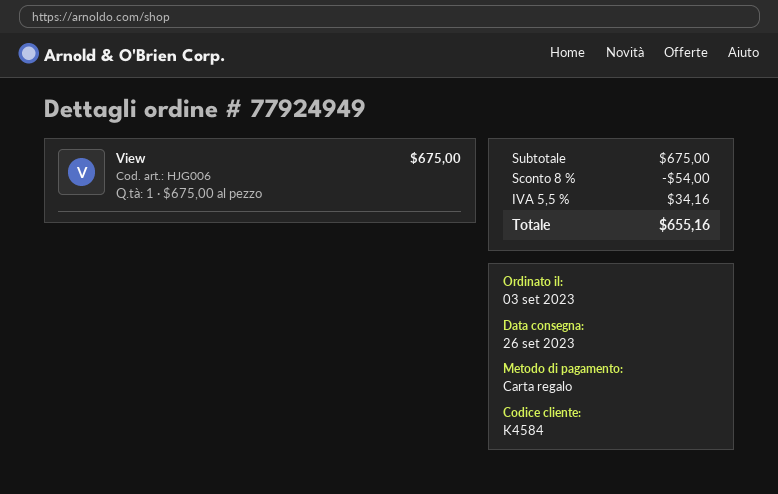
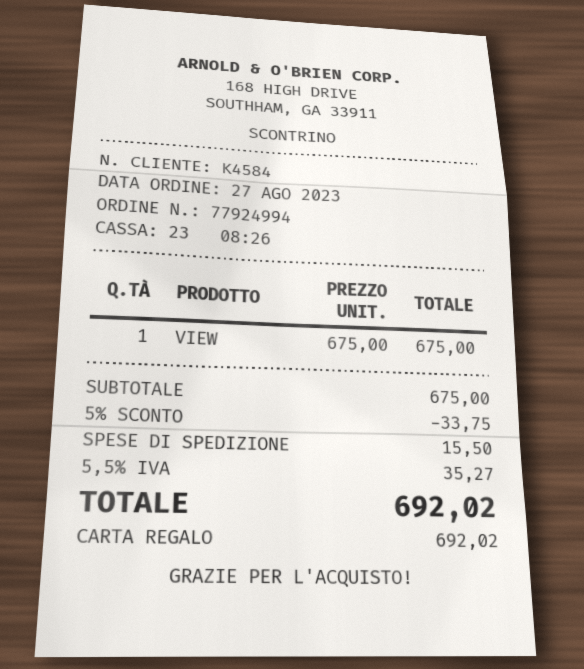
order number: 77924949 -> 77924994
order date: 2023-09-03 -> 2023-08-27
discount: 8% = 54.00 -> 5% = 33.75
shipping: none -> 15.50
tax: 5.5% = 34.16 -> 5.5% = 35.27
total: 655.16 -> 692.02

